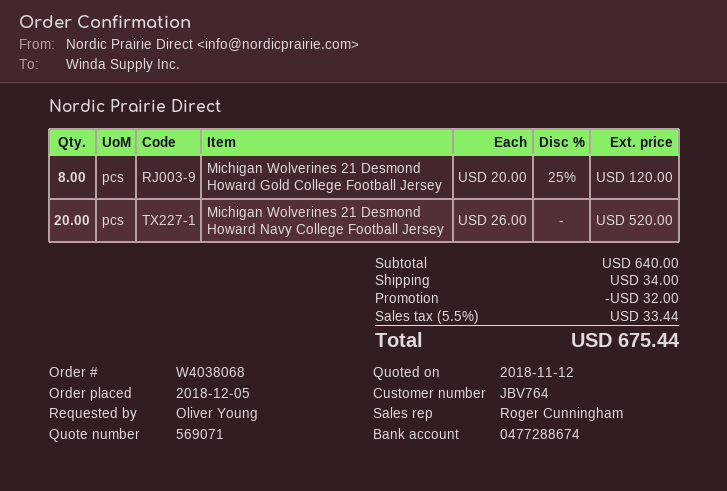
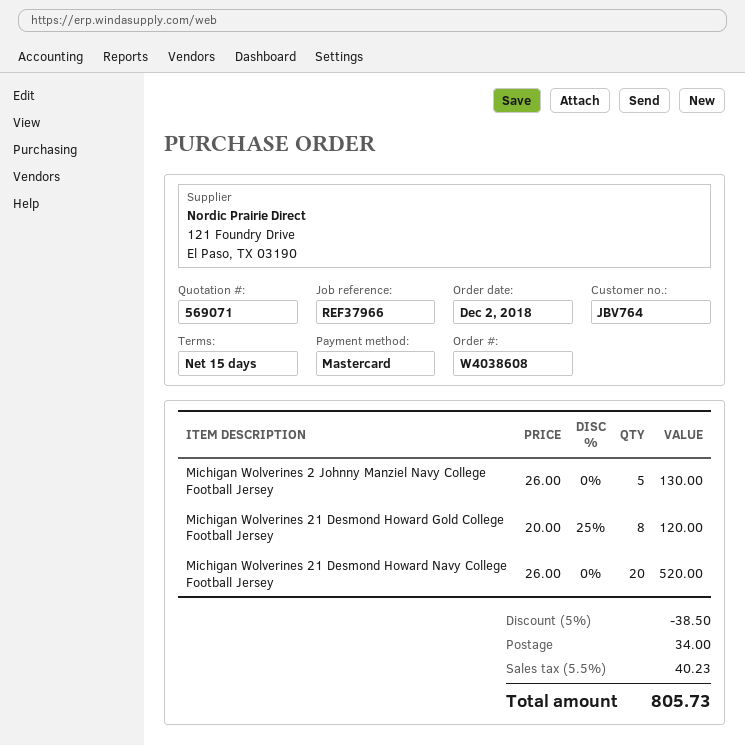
order number: W4038068 -> W4038608
order date: 2018-12-05 -> 2018-12-02
Michigan Wolverines 2 Johnny Manziel Navy College Football Jersey: none -> 5 x 26.00 = 130.00
discount: 32.00 -> 38.50
tax: 5.5% = 33.44 -> 5.5% = 40.23
total: 675.44 -> 805.73

